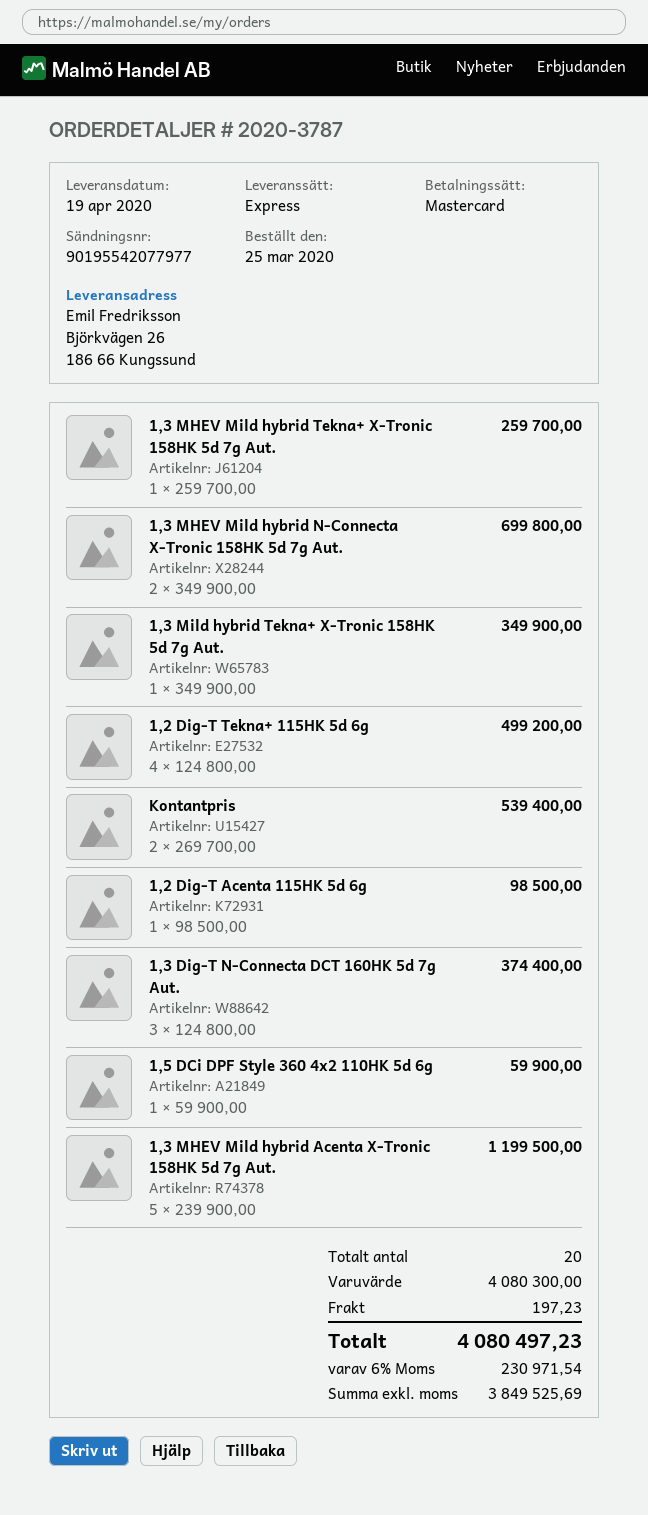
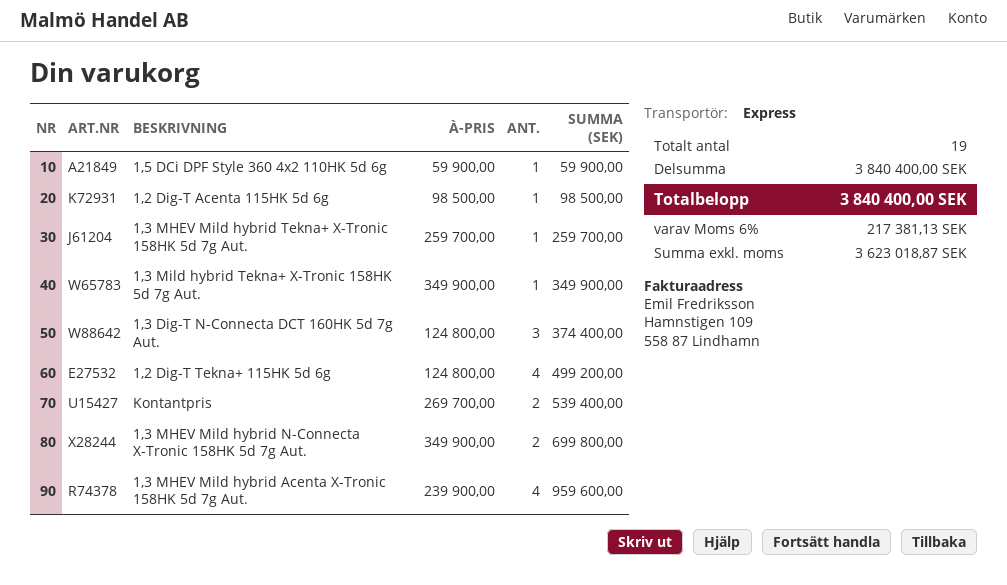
1,3 MHEV Mild hybrid Acenta X-Tronic 158HK 5d 7g Aut.: 5 x 239900.00 = 1199500.00 -> 4 x 239900.00 = 959600.00
total quantity: 20 -> 19
subtotal: 4080300.00 -> 3840400.00
shipping: 197.23 -> none
net: 3849525.69 -> 3623018.87
tax: 6% = 230971.54 -> 6% = 217381.13
total: 4080497.23 -> 3840400.00

